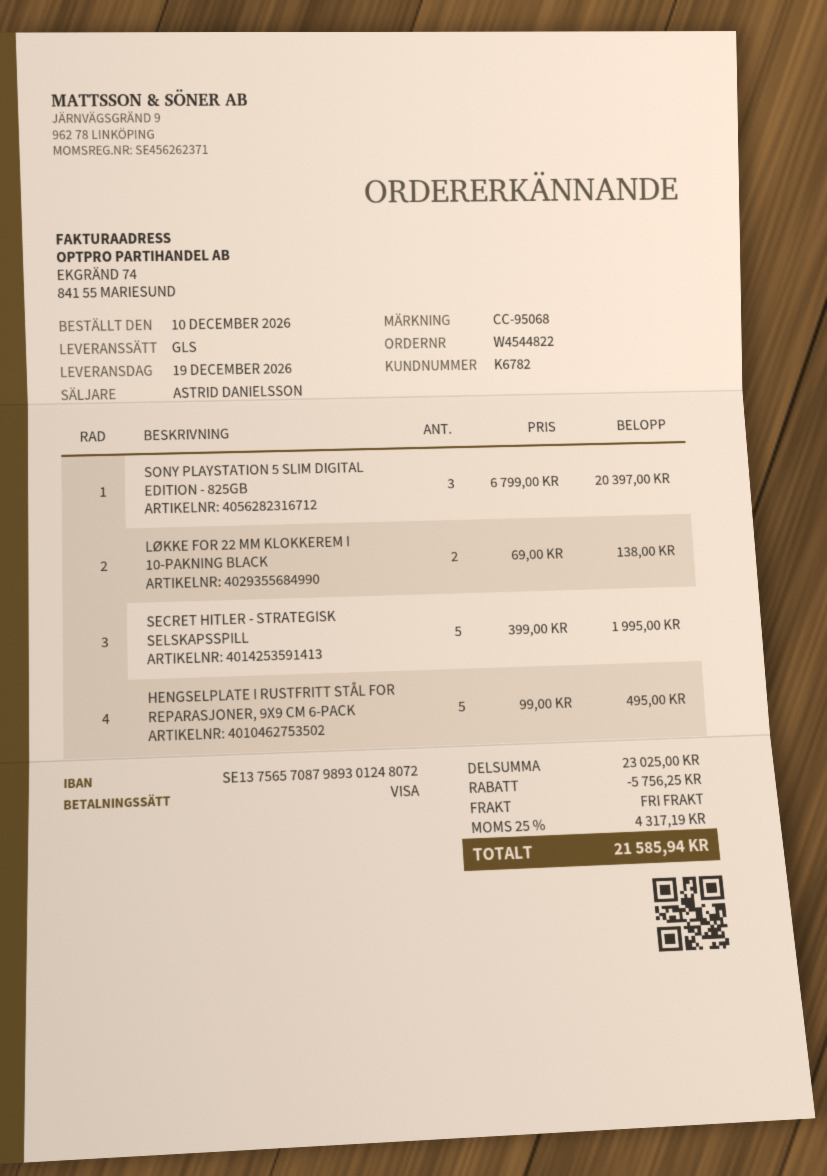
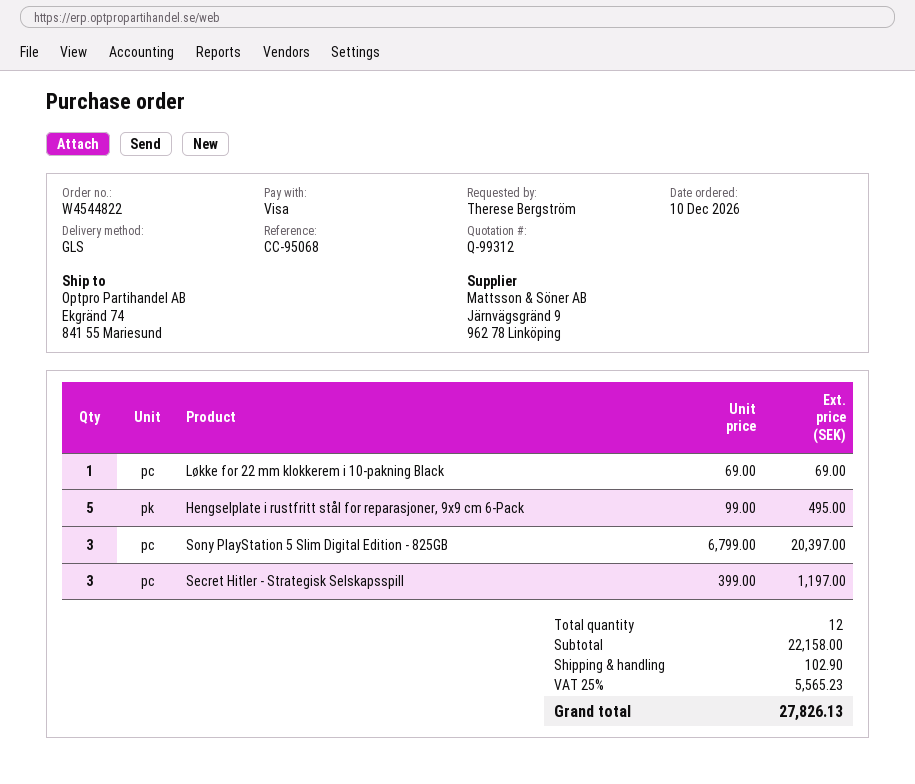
LØKKE FOR 22 MM KLOKKEREM I 10-PAKNING BLACK: 2 x 69.00 = 138.00 -> 1 x 69.00 = 69.00
SECRET HITLER - STRATEGISK SELSKAPSSPILL: 5 x 399.00 = 1995.00 -> 3 x 399.00 = 1197.00
subtotal: 23025.00 -> 22158.00
discount: 5756.25 -> none
shipping: 0.00 -> 102.90
tax: 25% = 4317.19 -> 25% = 5565.23
total: 21585.94 -> 27826.13

